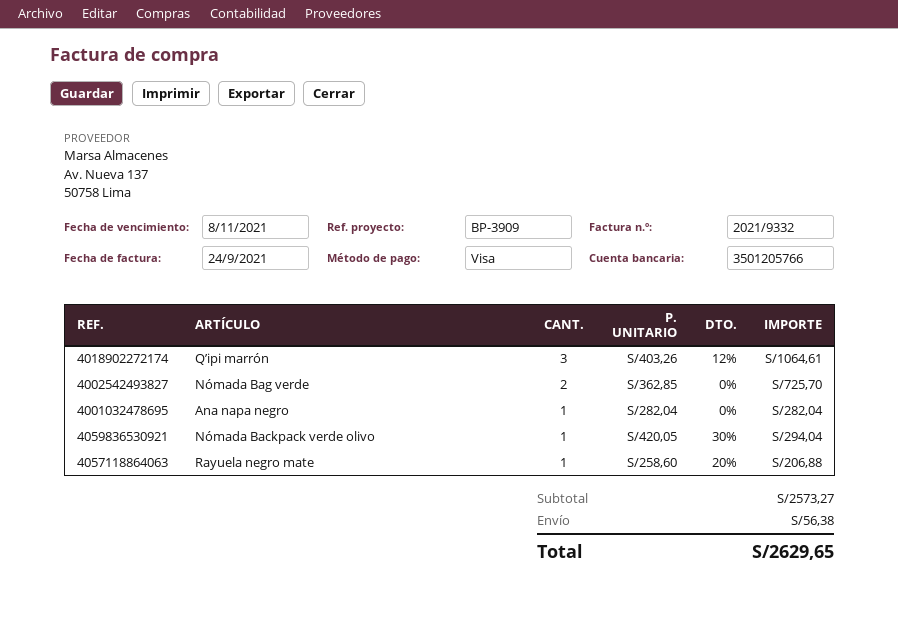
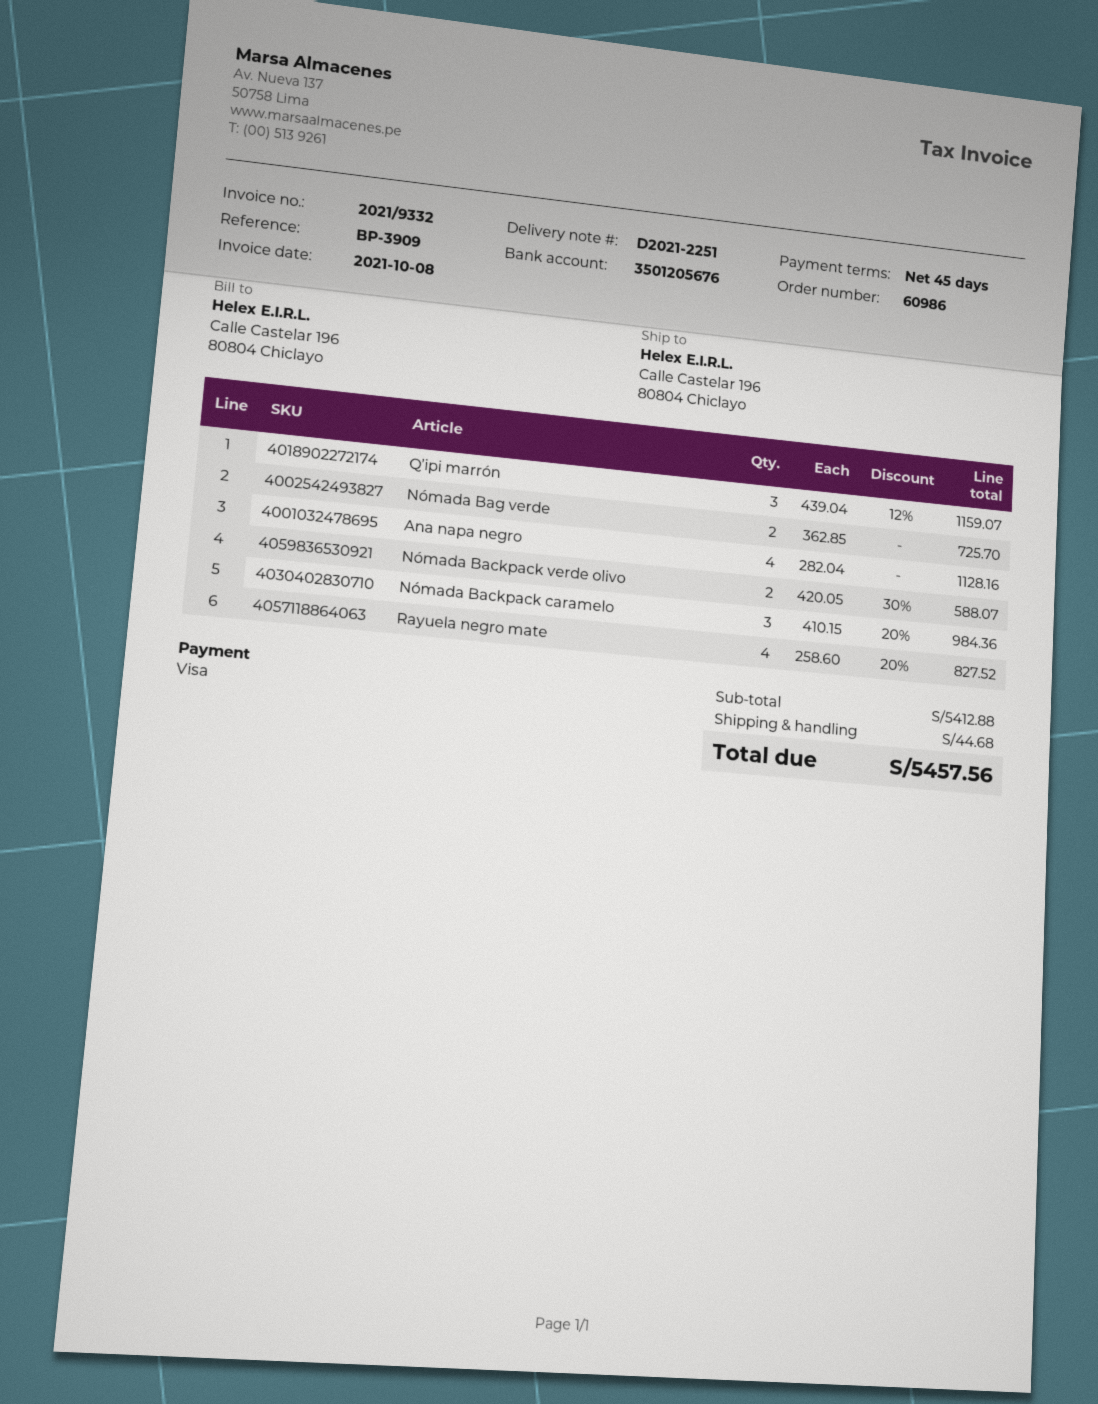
invoice date: 2021-09-24 -> 2021-10-08
bank account: 3501205766 -> 3501205676
Q’ipi marrón: 3 x 403.26 - 12% = 1064.61 -> 3 x 439.04 - 12% = 1159.07
Ana napa negro: 1 x 282.04 = 282.04 -> 4 x 282.04 = 1128.16
Nómada Backpack verde olivo: 1 x 420.05 - 30% = 294.04 -> 2 x 420.05 - 30% = 588.07
Rayuela negro mate: 1 x 258.60 - 20% = 206.88 -> 4 x 258.60 - 20% = 827.52
Nómada Backpack caramelo: none -> 3 x 410.15 - 20% = 984.36
subtotal: 2573.27 -> 5412.88
shipping: 56.38 -> 44.68
total: 2629.65 -> 5457.56

